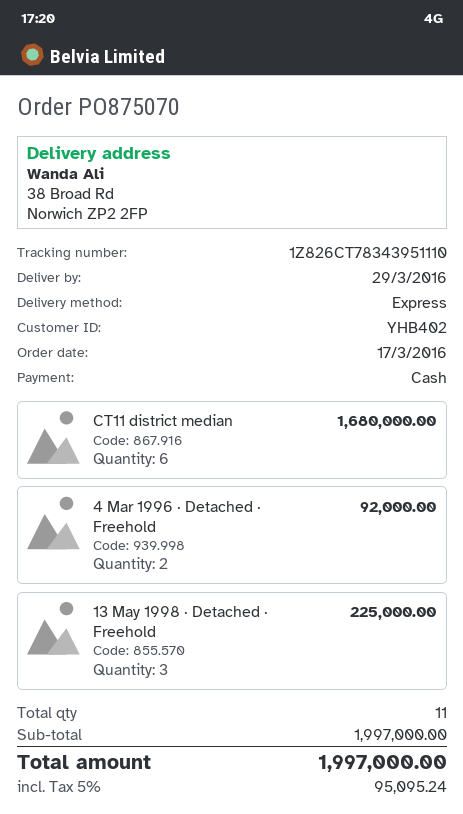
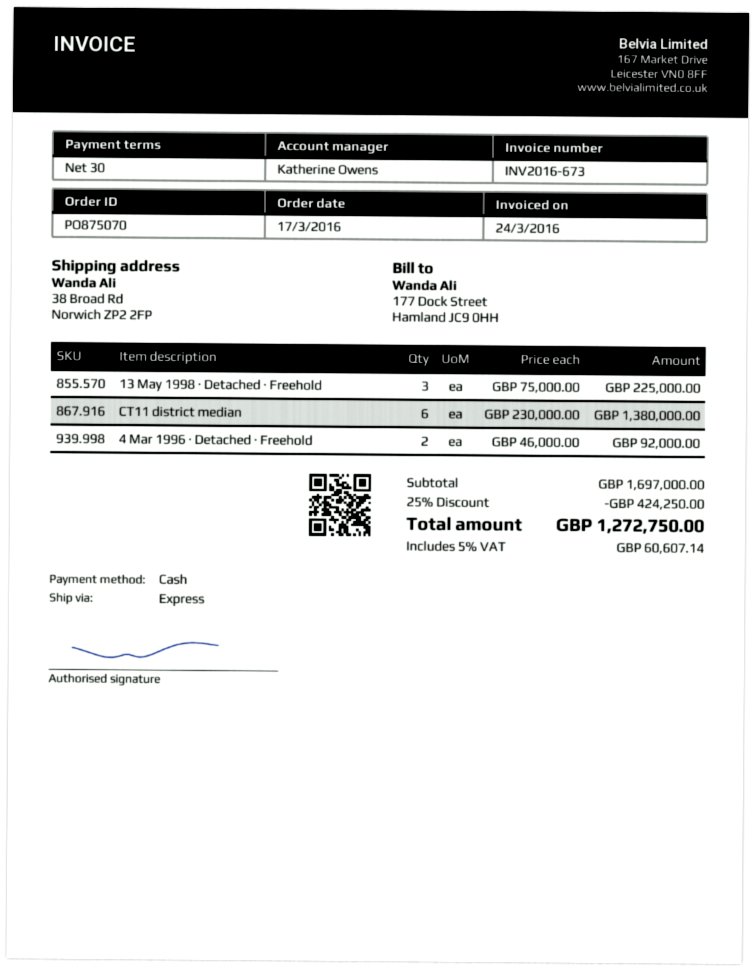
CT11 district median: 6 for 1680000.00 -> 6 for 1380000.00
subtotal: 1997000.00 -> 1697000.00
discount: none -> 25% = 424250.00
tax: 5% = 95095.24 -> 5% = 60607.14
total: 1997000.00 -> 1272750.00

